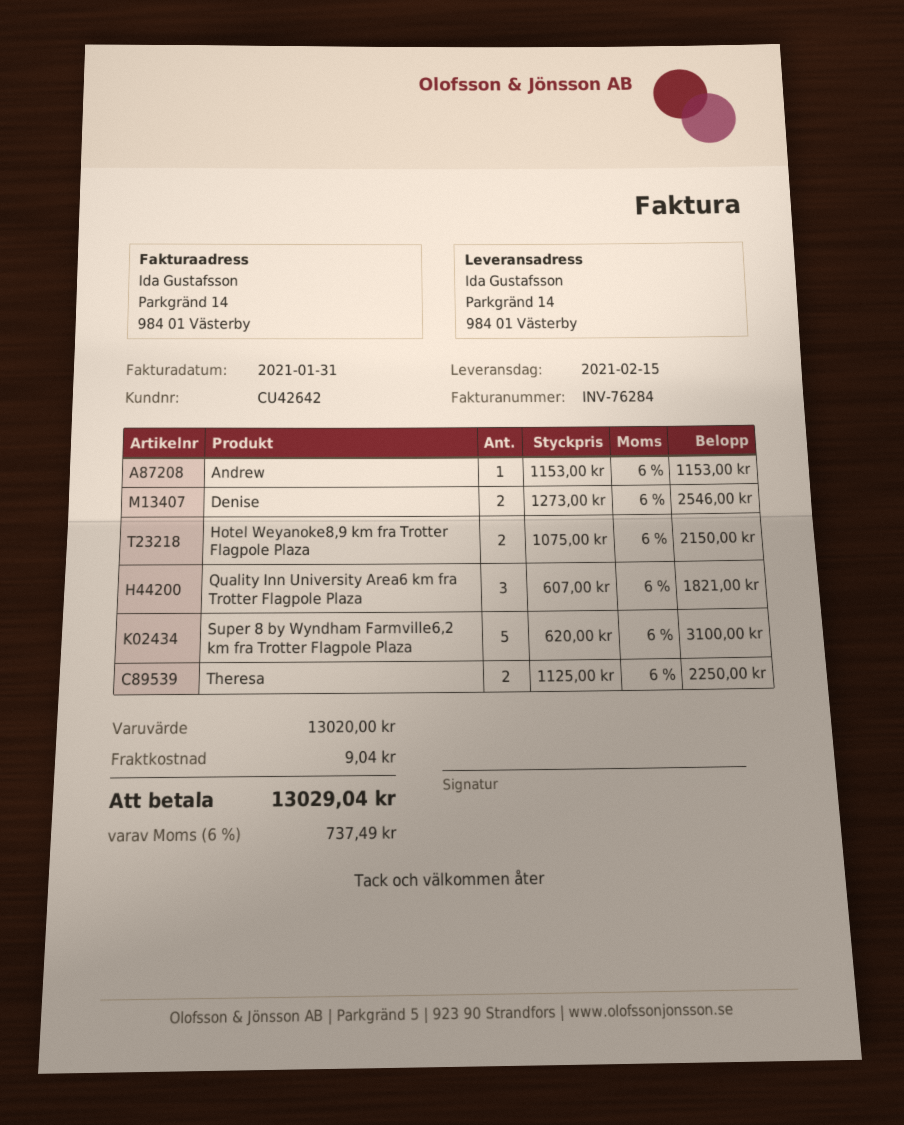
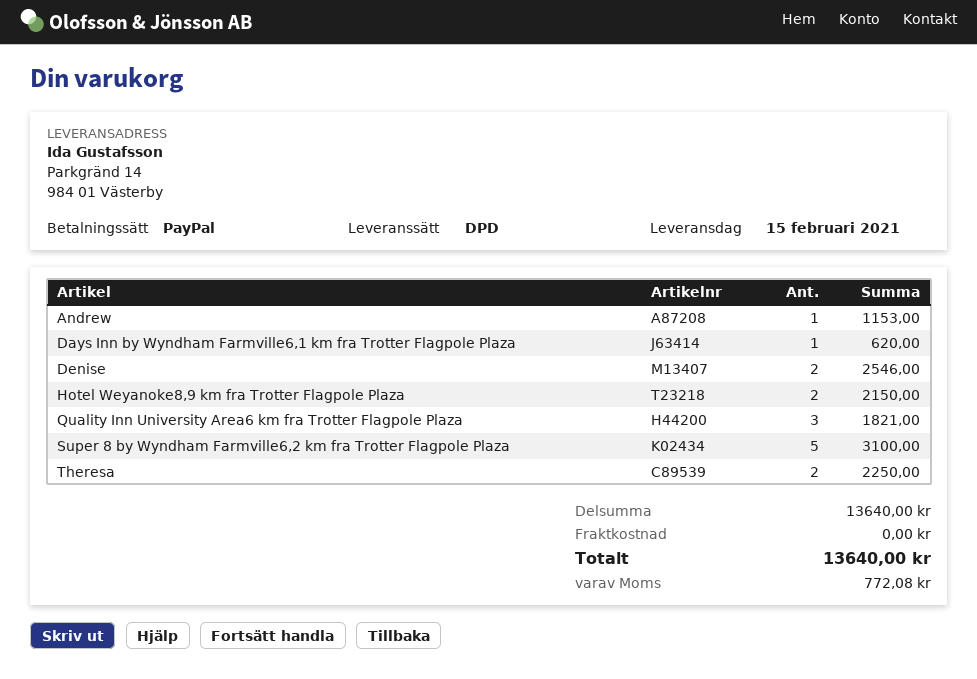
Days Inn by Wyndham Farmville6,1 km fra Trotter Flagpole Plaza: none -> 1 for 620.00
subtotal: 13020.00 -> 13640.00
shipping: 9.04 -> 0.00
tax: 737.49 -> 772.08
total: 13029.04 -> 13640.00

